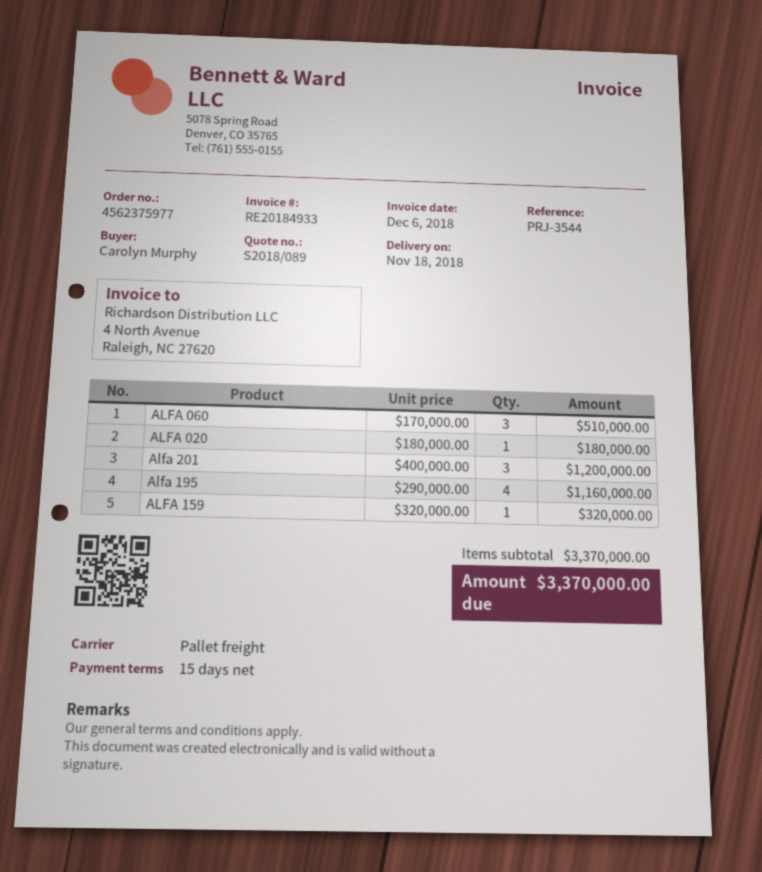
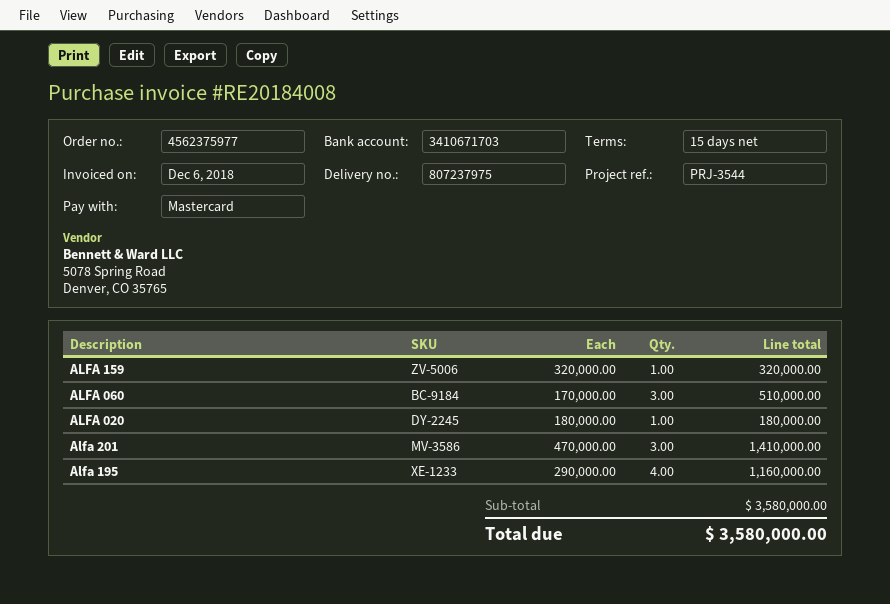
invoice number: RE20184933 -> RE20184008
Alfa 201: 3 x 400000.00 = 1200000.00 -> 3 x 470000.00 = 1410000.00
subtotal: 3370000.00 -> 3580000.00
total: 3370000.00 -> 3580000.00

